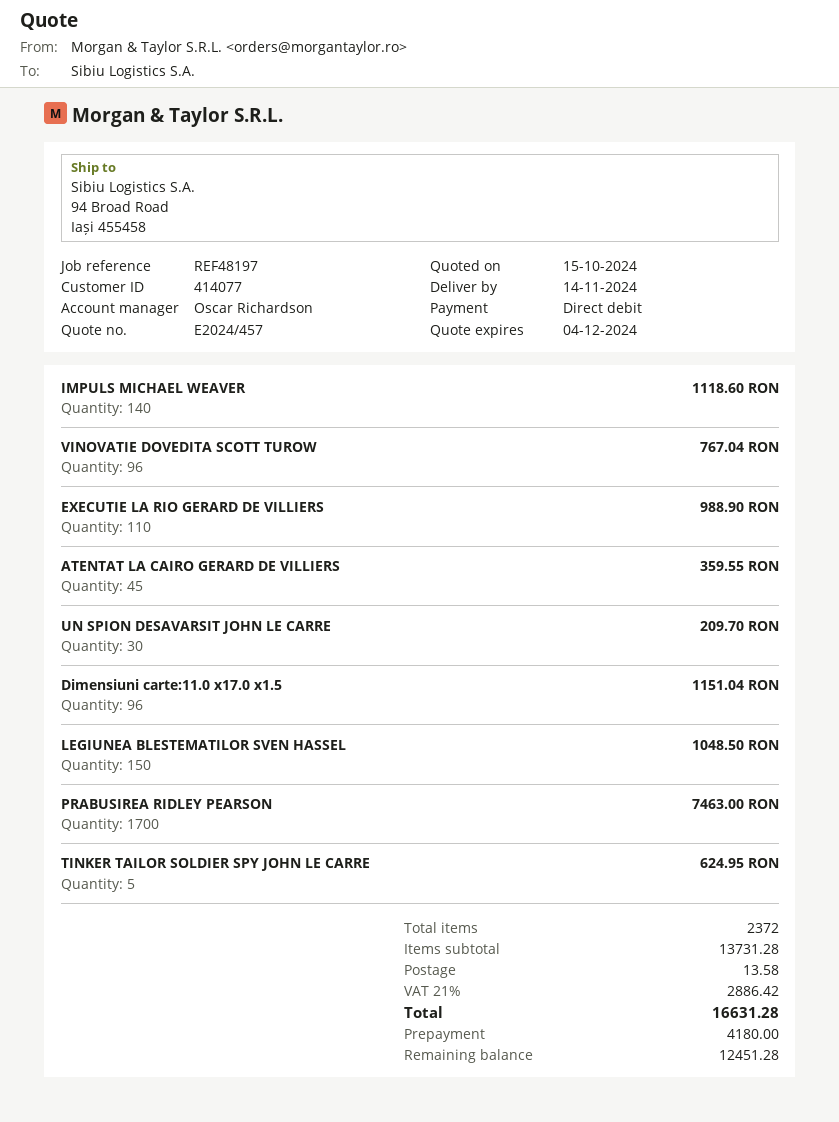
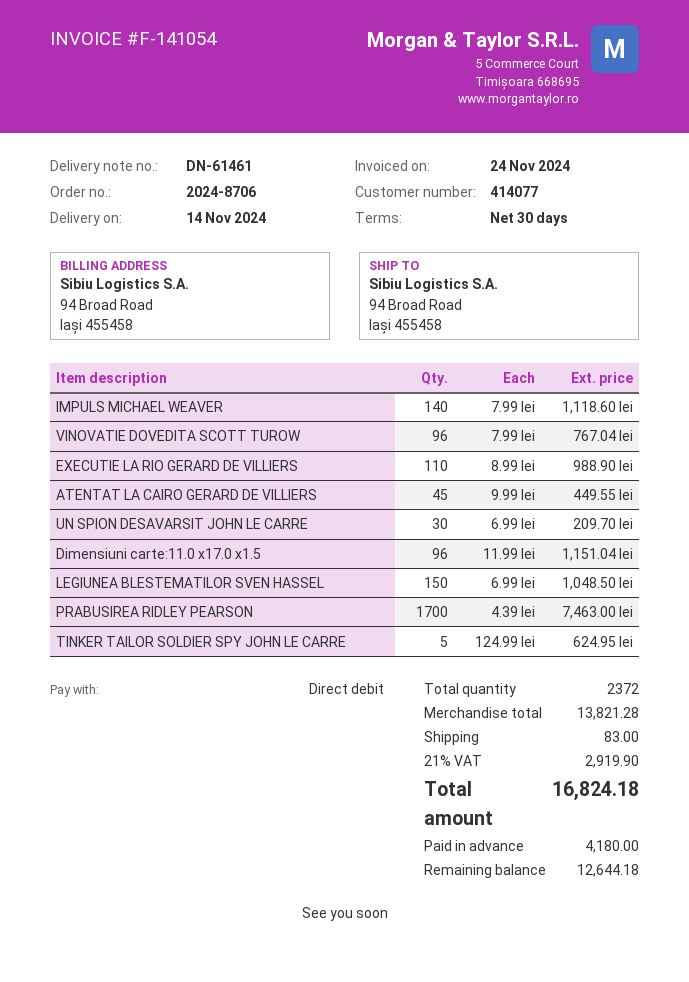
ATENTAT LA CAIRO GERARD DE VILLIERS: 45 for 359.55 -> 45 for 449.55
subtotal: 13731.28 -> 13821.28
shipping: 13.58 -> 83.00
tax: 21% = 2886.42 -> 21% = 2919.90
total: 16631.28 -> 16824.18
balance: 12451.28 -> 12644.18

